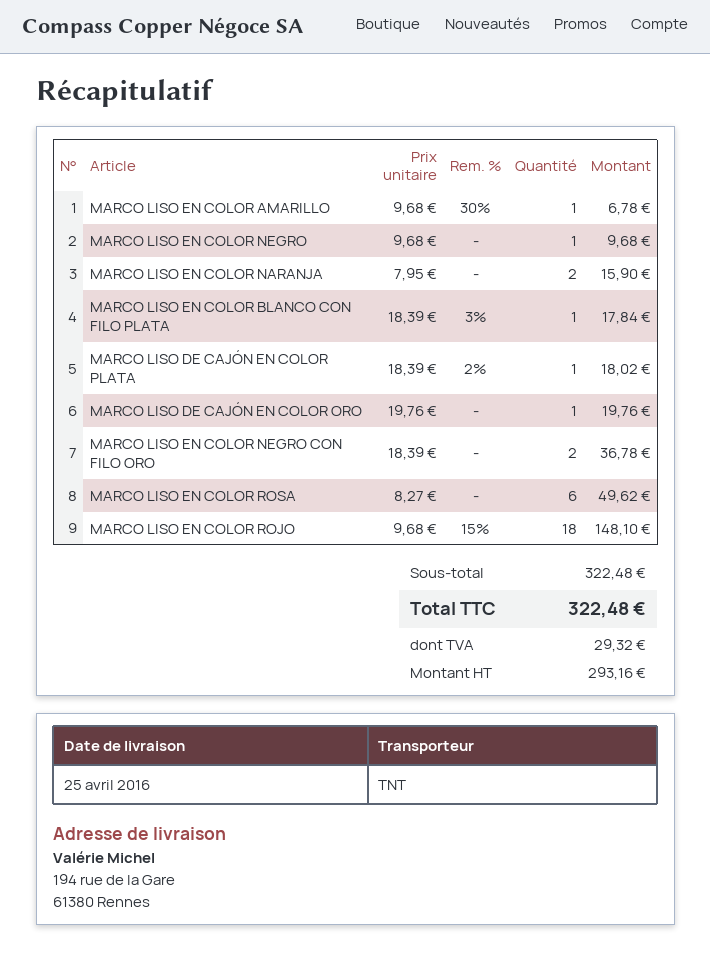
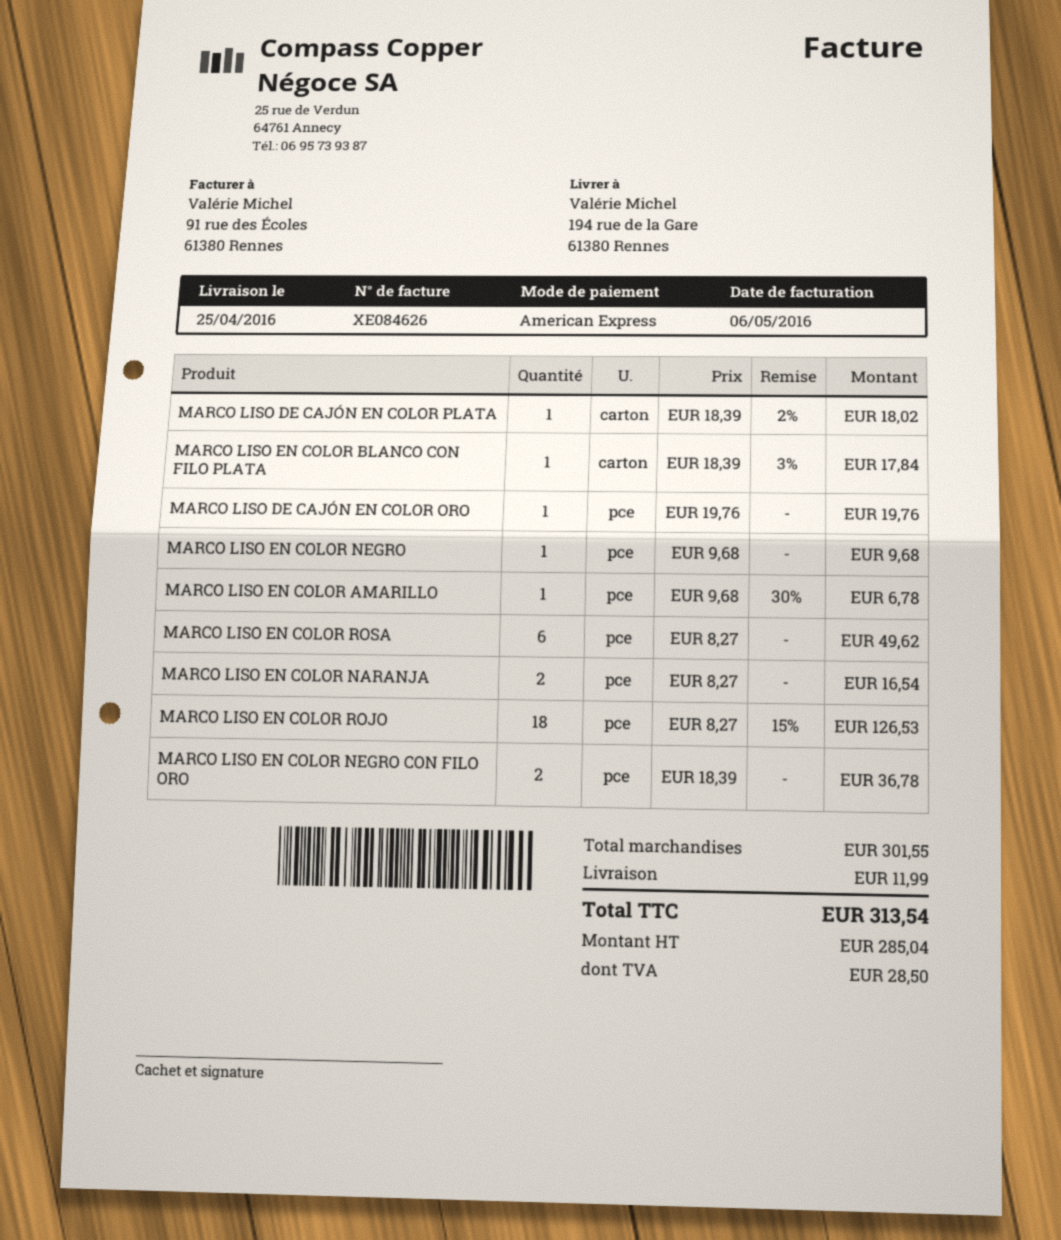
MARCO LISO EN COLOR NARANJA: 2 x 7.95 = 15.90 -> 2 x 8.27 = 16.54
MARCO LISO EN COLOR ROJO: 18 x 9.68 - 15% = 148.10 -> 18 x 8.27 - 15% = 126.53
subtotal: 322.48 -> 301.55
shipping: none -> 11.99
net: 293.16 -> 285.04
tax: 29.32 -> 28.50
total: 322.48 -> 313.54

